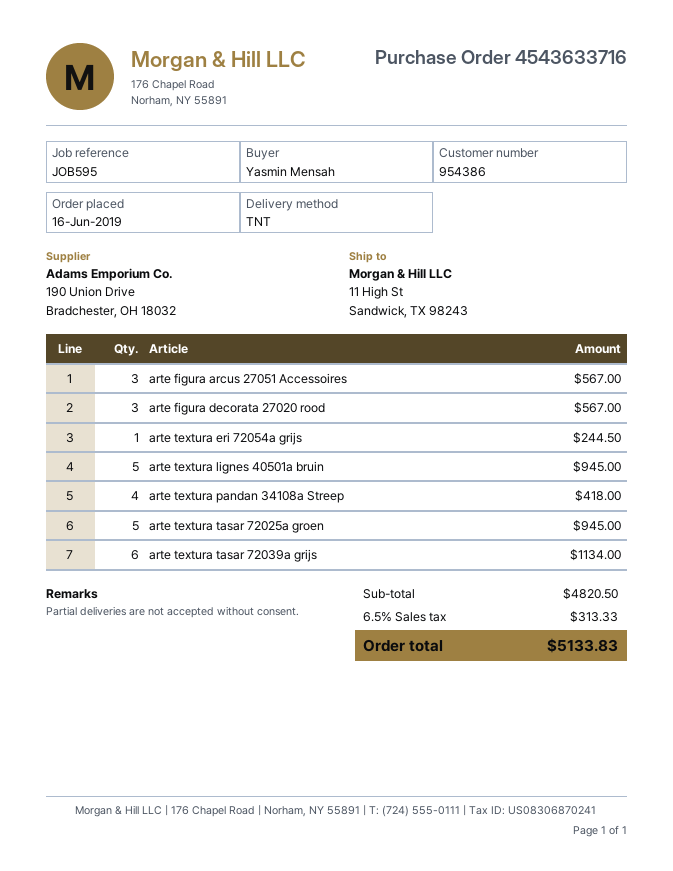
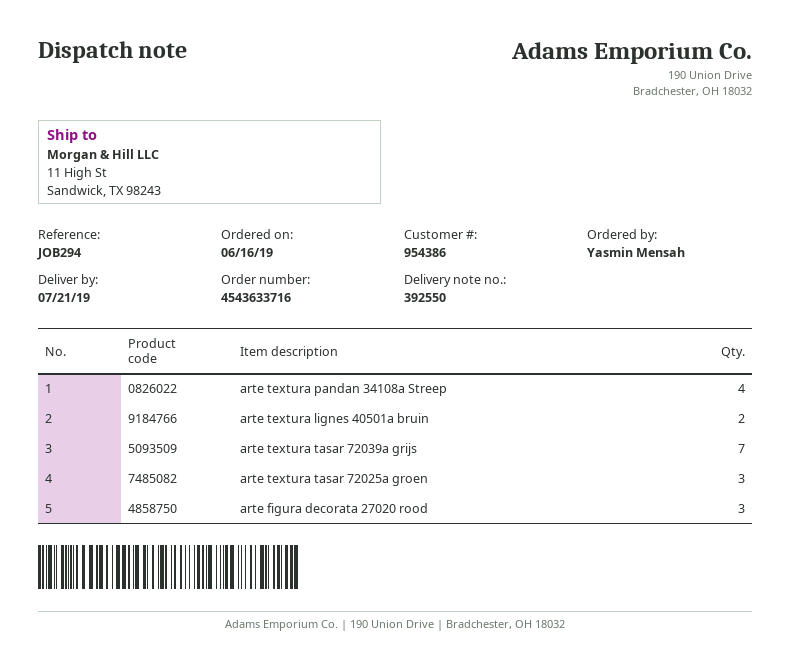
reference: JOB595 -> JOB294
arte figura arcus 27051 Accessoires: 3 -> none
arte textura eri 72054a grijs: 1 -> none
arte textura lignes 40501a bruin: 5 -> 2
arte textura tasar 72025a groen: 5 -> 3
arte textura tasar 72039a grijs: 6 -> 7

